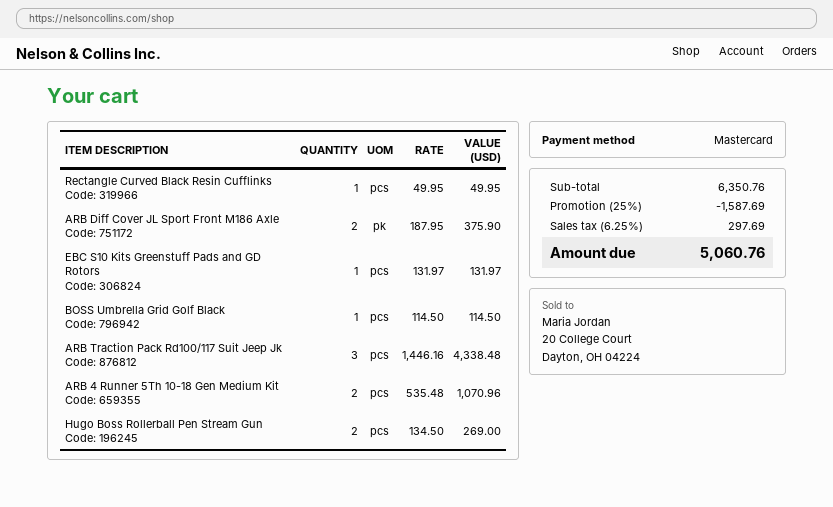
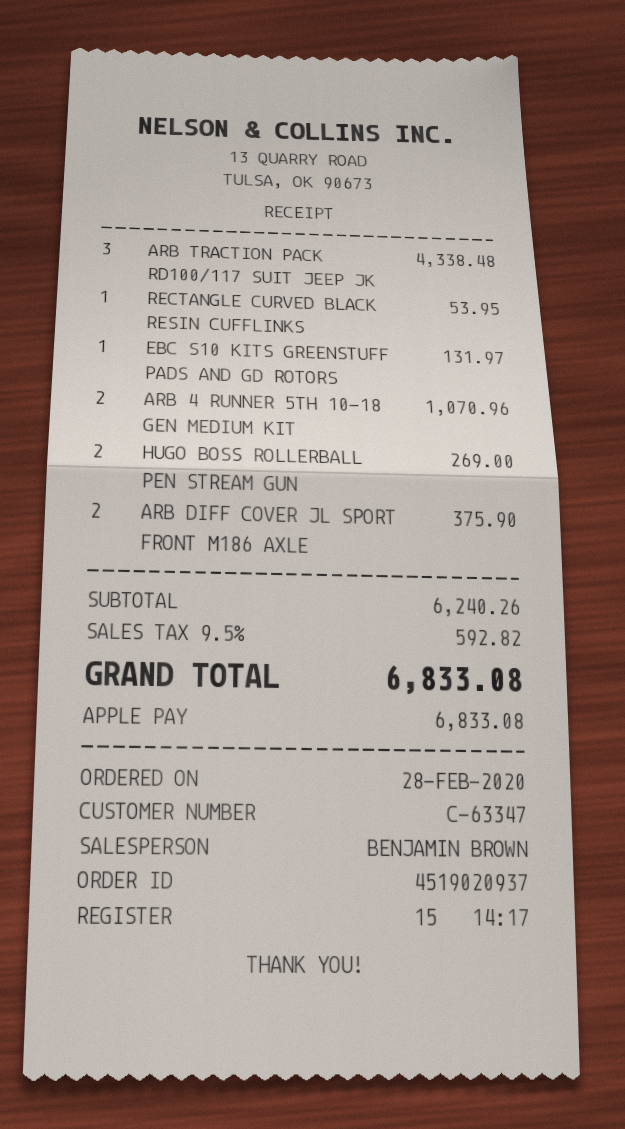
payment method: Mastercard -> Apple Pay
Rectangle Curved Black Resin Cufflinks: 1 for 49.95 -> 1 for 53.95
BOSS Umbrella Grid Golf Black: 1 for 114.50 -> none
subtotal: 6350.76 -> 6240.26
discount: 25% = 1587.69 -> none
tax: 6.25% = 297.69 -> 9.5% = 592.82
total: 5060.76 -> 6833.08

